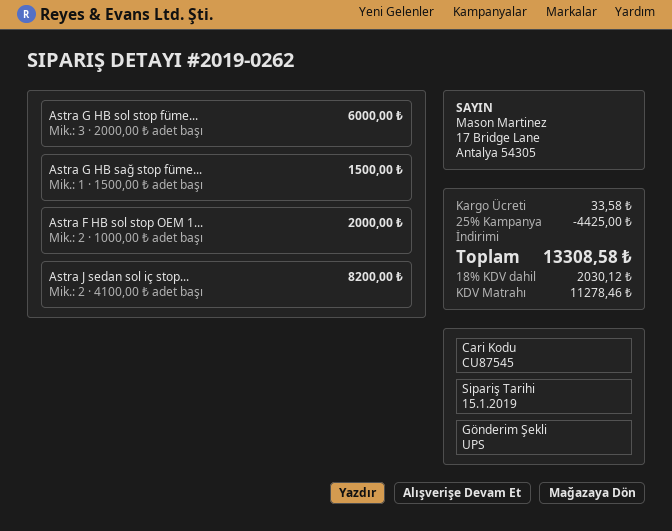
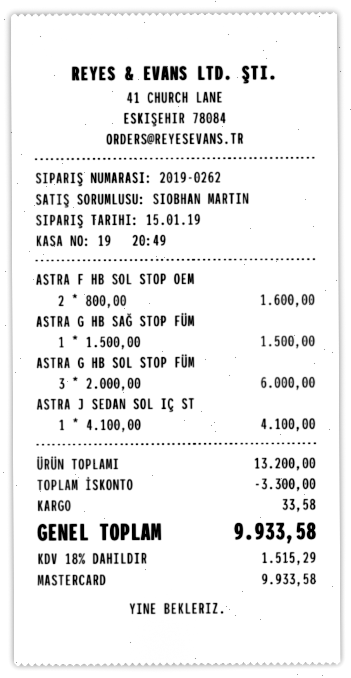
Astra F HB sol stop OEM 1...: 2 x 1000.00 = 2000.00 -> 2 x 800.00 = 1600.00
Astra J sedan sol iç stop...: 2 x 4100.00 = 8200.00 -> 1 x 4100.00 = 4100.00
discount: 4425.00 -> 3300.00
tax: 18% = 2030.12 -> 18% = 1515.29
total: 13308.58 -> 9933.58

